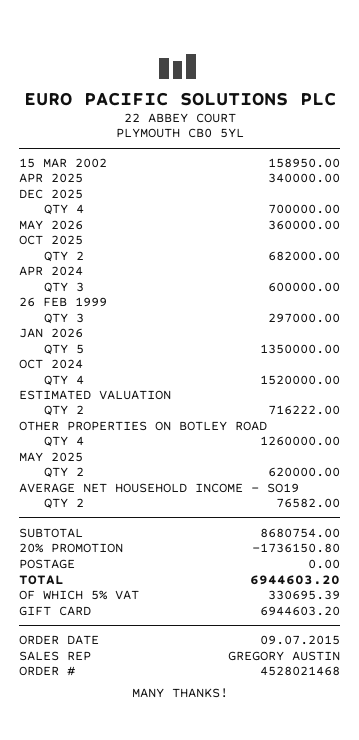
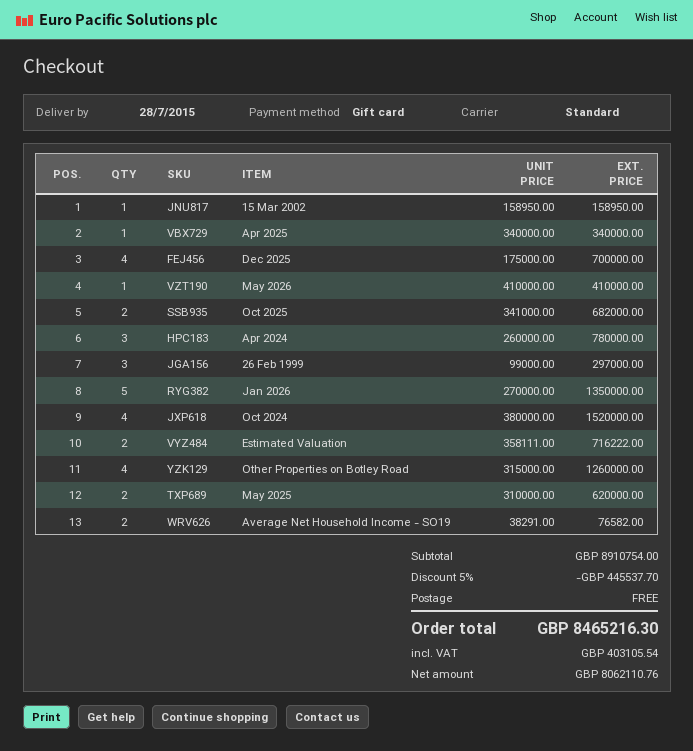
MAY 2026: 1 for 360000.00 -> 1 for 410000.00
APR 2024: 3 for 600000.00 -> 3 for 780000.00
subtotal: 8680754.00 -> 8910754.00
discount: 20% = 1736150.80 -> 5% = 445537.70
tax: 330695.39 -> 403105.54
total: 6944603.20 -> 8465216.30

